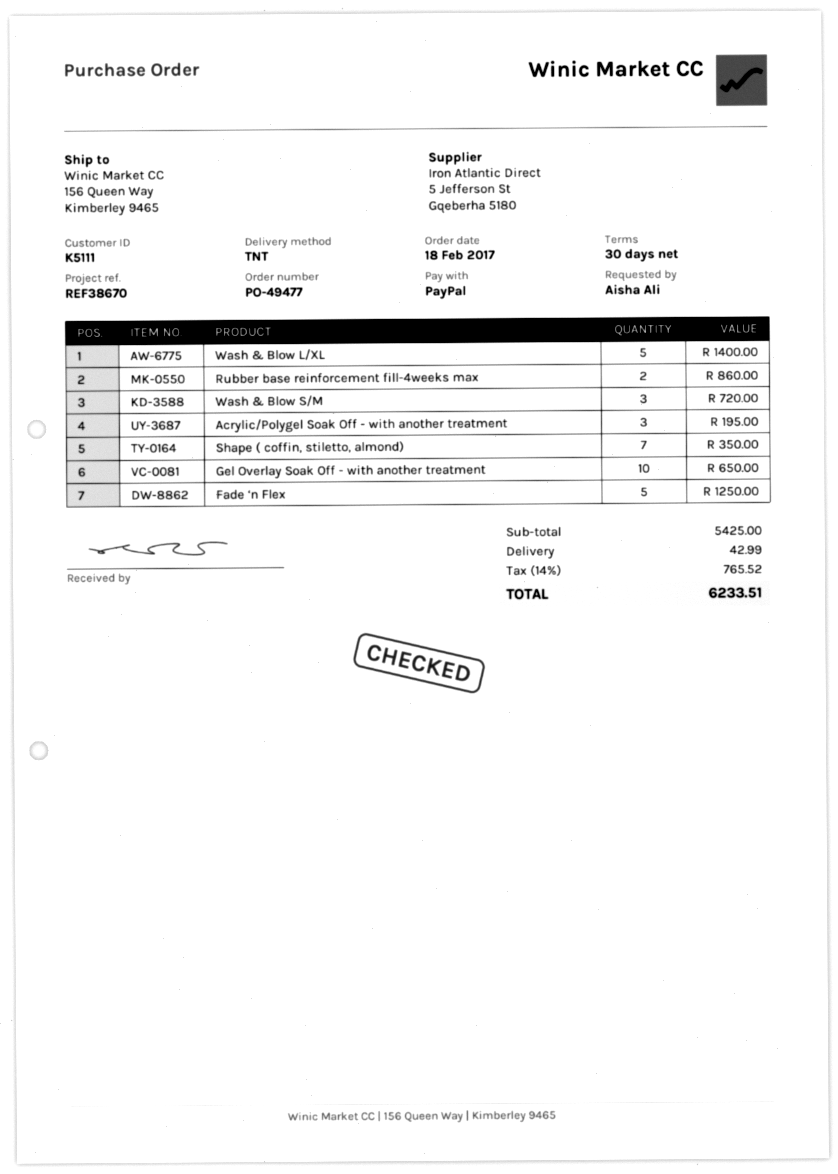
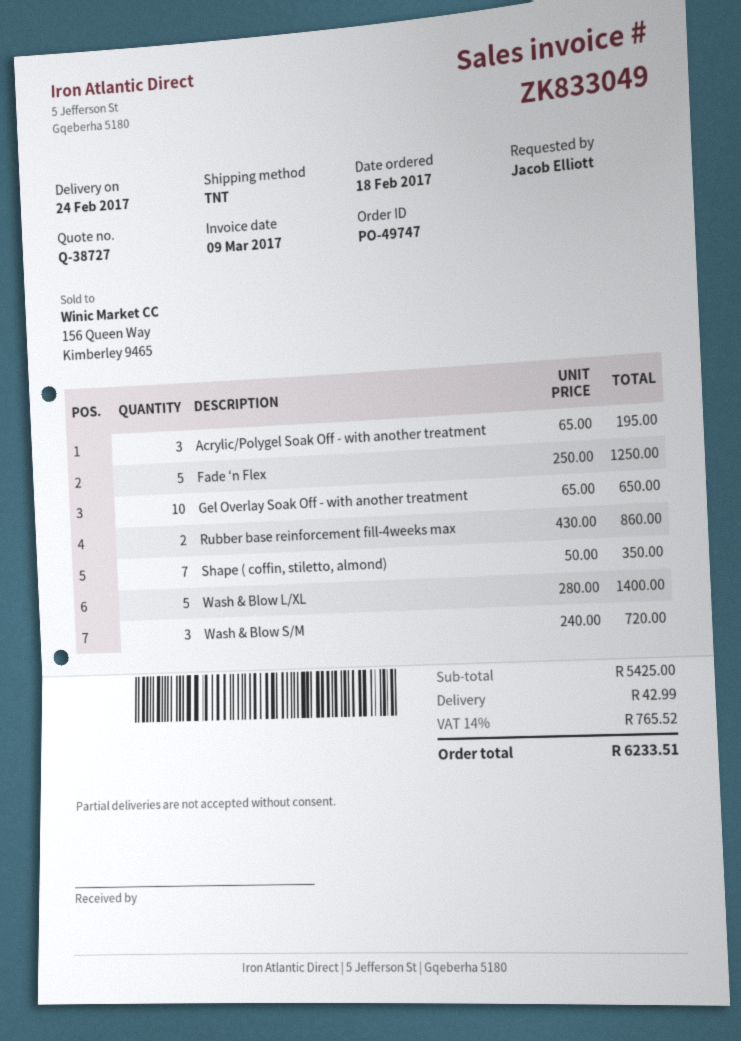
order number: PO-49477 -> PO-49747
ordered by: Aisha Ali -> Jacob Elliott

